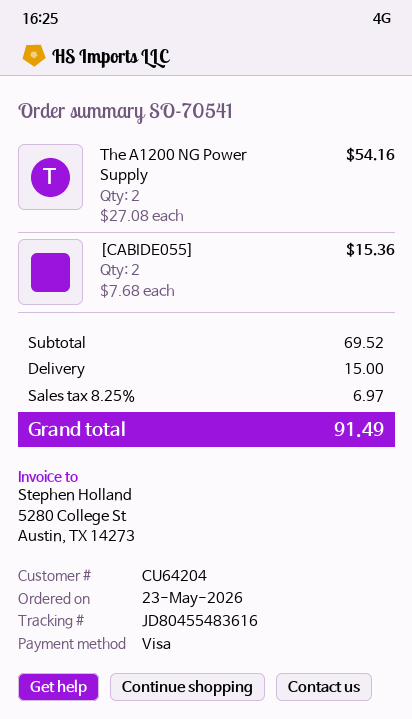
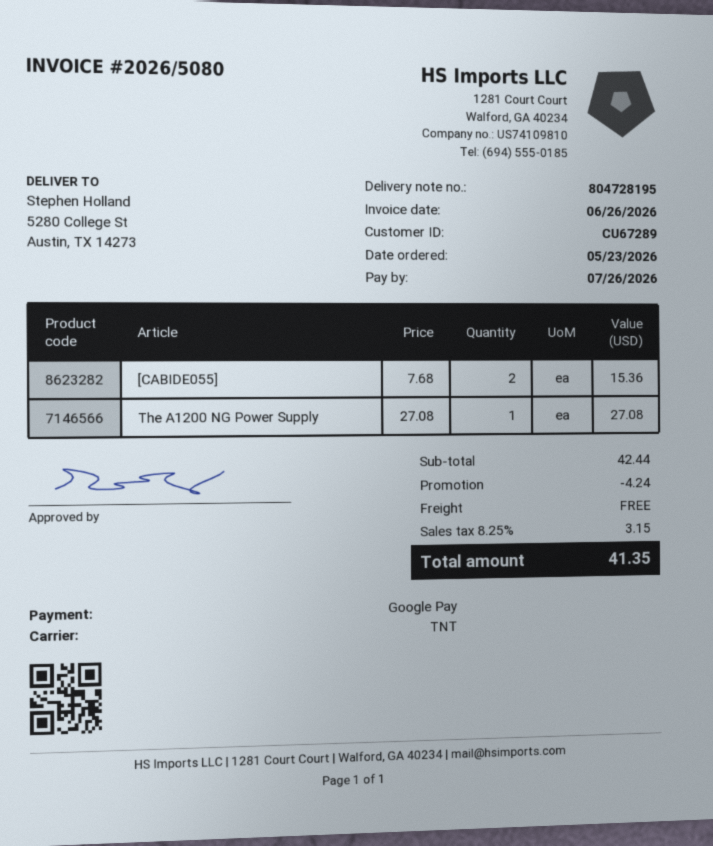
customer number: CU64204 -> CU67289
payment method: Visa -> Google Pay
The A1200 NG Power Supply: 2 x 27.08 = 54.16 -> 1 x 27.08 = 27.08
subtotal: 69.52 -> 42.44
discount: none -> 4.24
shipping: 15.00 -> 0.00
tax: 8.25% = 6.97 -> 8.25% = 3.15
total: 91.49 -> 41.35

